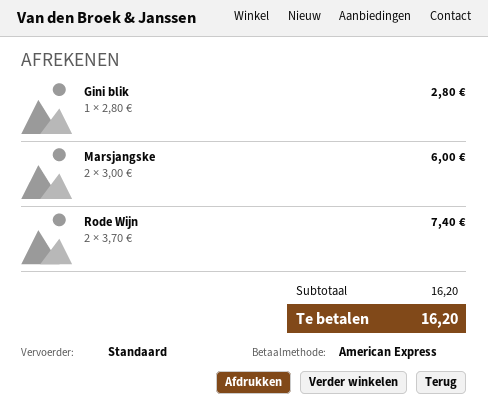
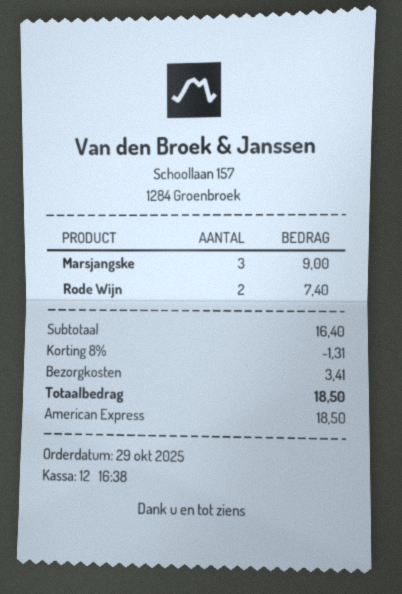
Gini blik: 1 for 2.80 -> none
Marsjangske: 2 for 6.00 -> 3 for 9.00
subtotal: 16.20 -> 16.40
discount: none -> 8% = 1.31
shipping: none -> 3.41
total: 16.20 -> 18.50

